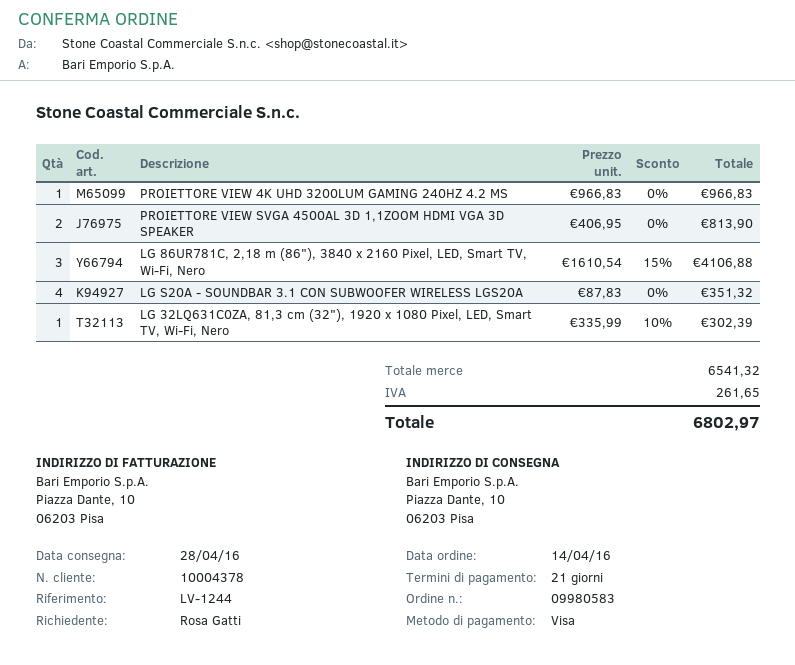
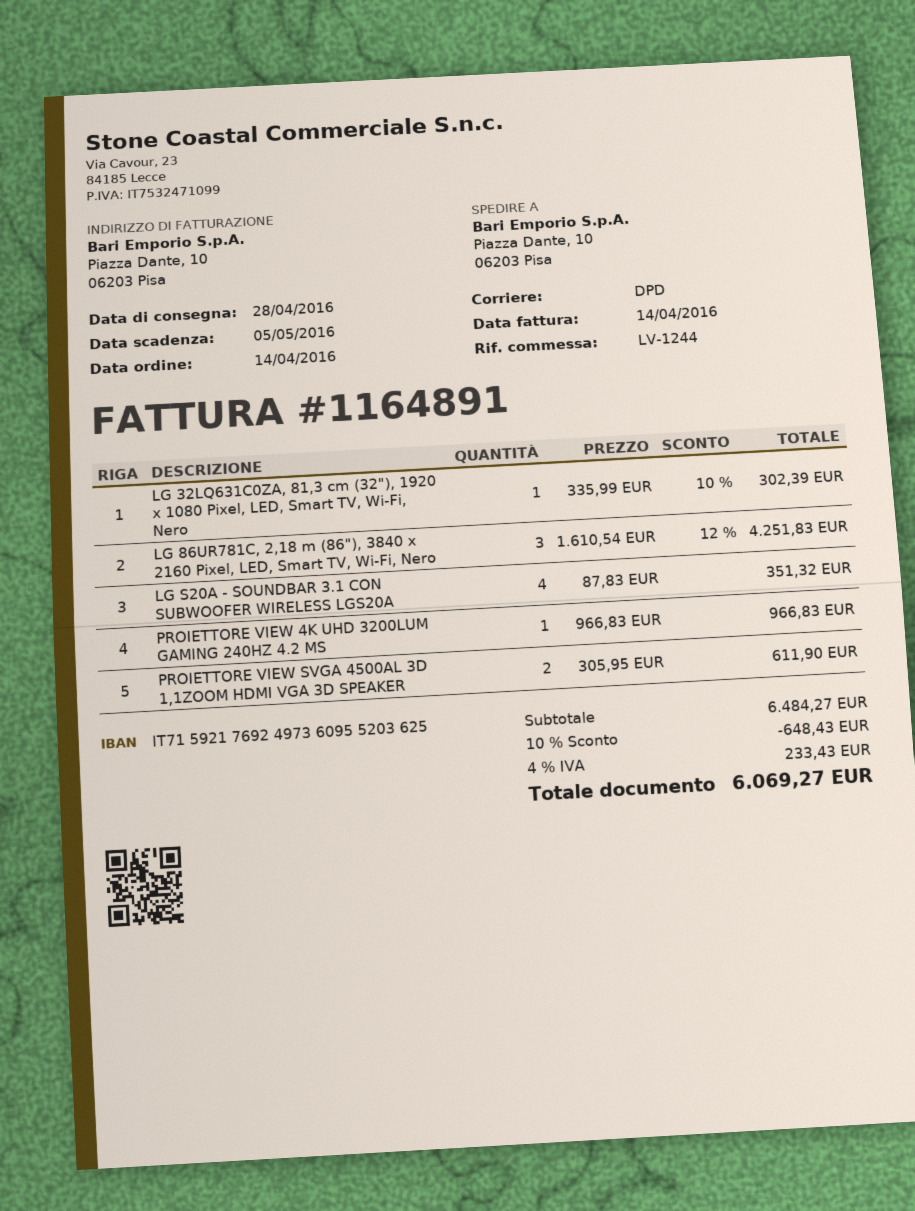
PROIETTORE VIEW SVGA 4500AL 3D 1,1ZOOM HDMI VGA 3D SPEAKER: 2 x 406.95 = 813.90 -> 2 x 305.95 = 611.90
LG 86UR781C, 2,18 m (86"), 3840 x 2160 Pixel, LED, Smart TV, Wi-Fi, Nero: 3 x 1610.54 - 15% = 4106.88 -> 3 x 1610.54 - 12% = 4251.83
subtotal: 6541.32 -> 6484.27
discount: none -> 10% = 648.43
tax: 261.65 -> 233.43
total: 6802.97 -> 6069.27

